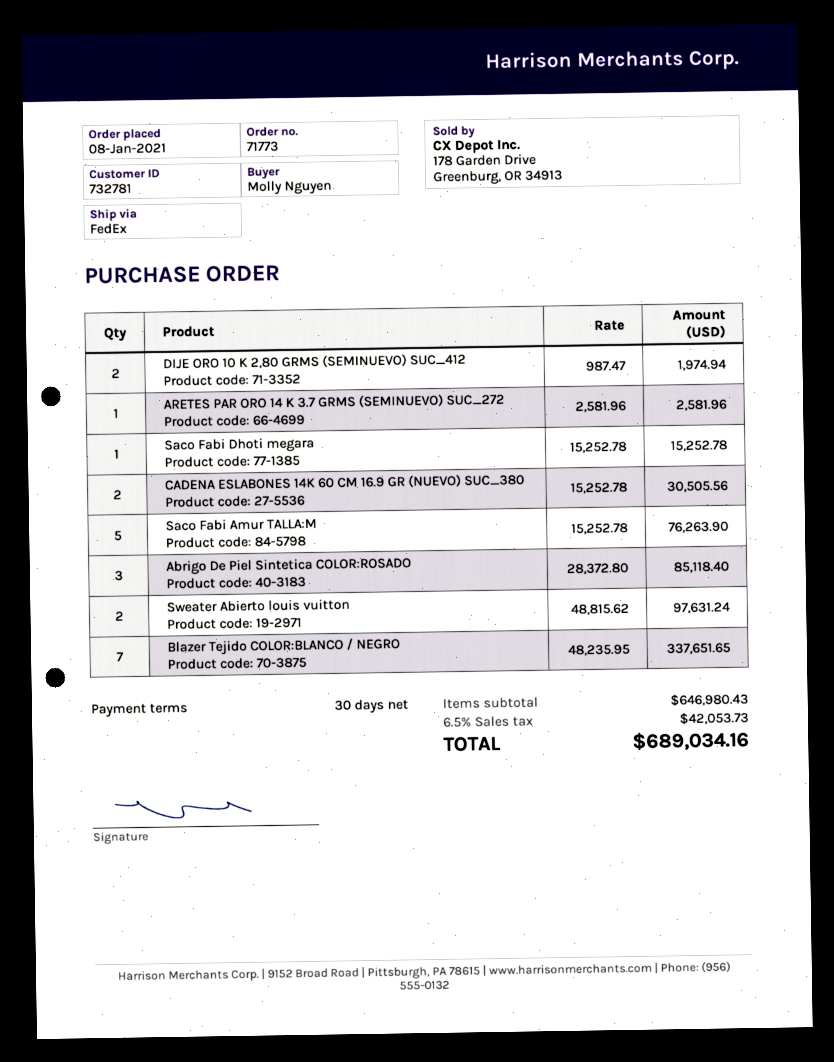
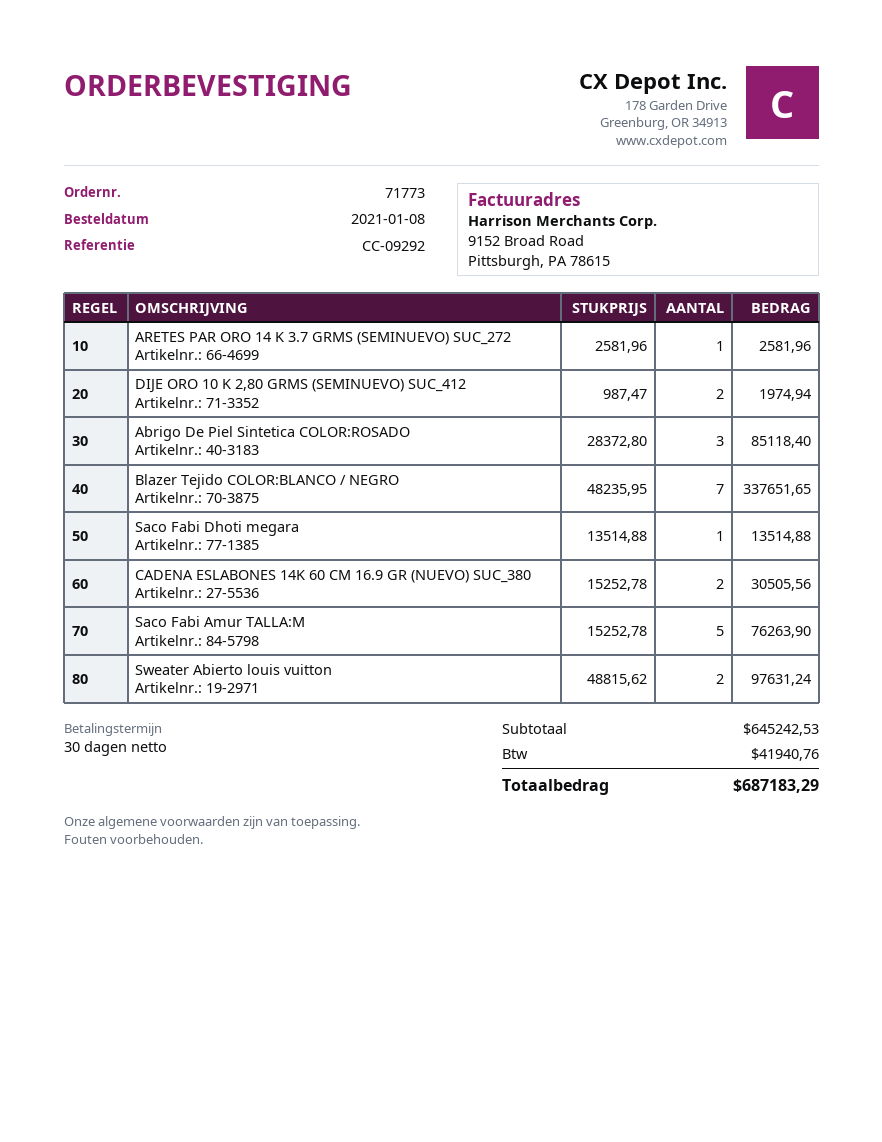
Saco Fabi Dhoti megara: 1 x 15252.78 = 15252.78 -> 1 x 13514.88 = 13514.88
subtotal: 646980.43 -> 645242.53
tax: 42053.73 -> 41940.76
total: 689034.16 -> 687183.29

